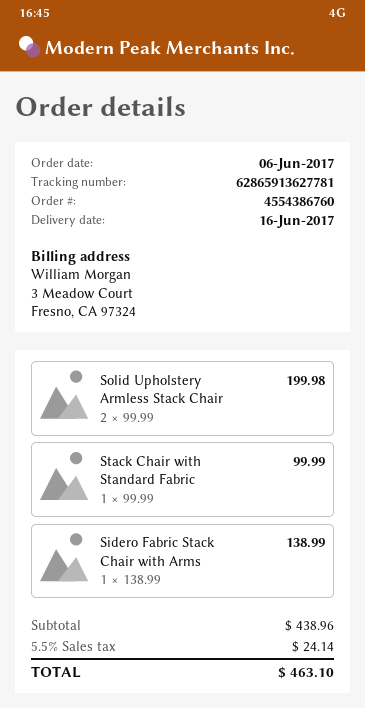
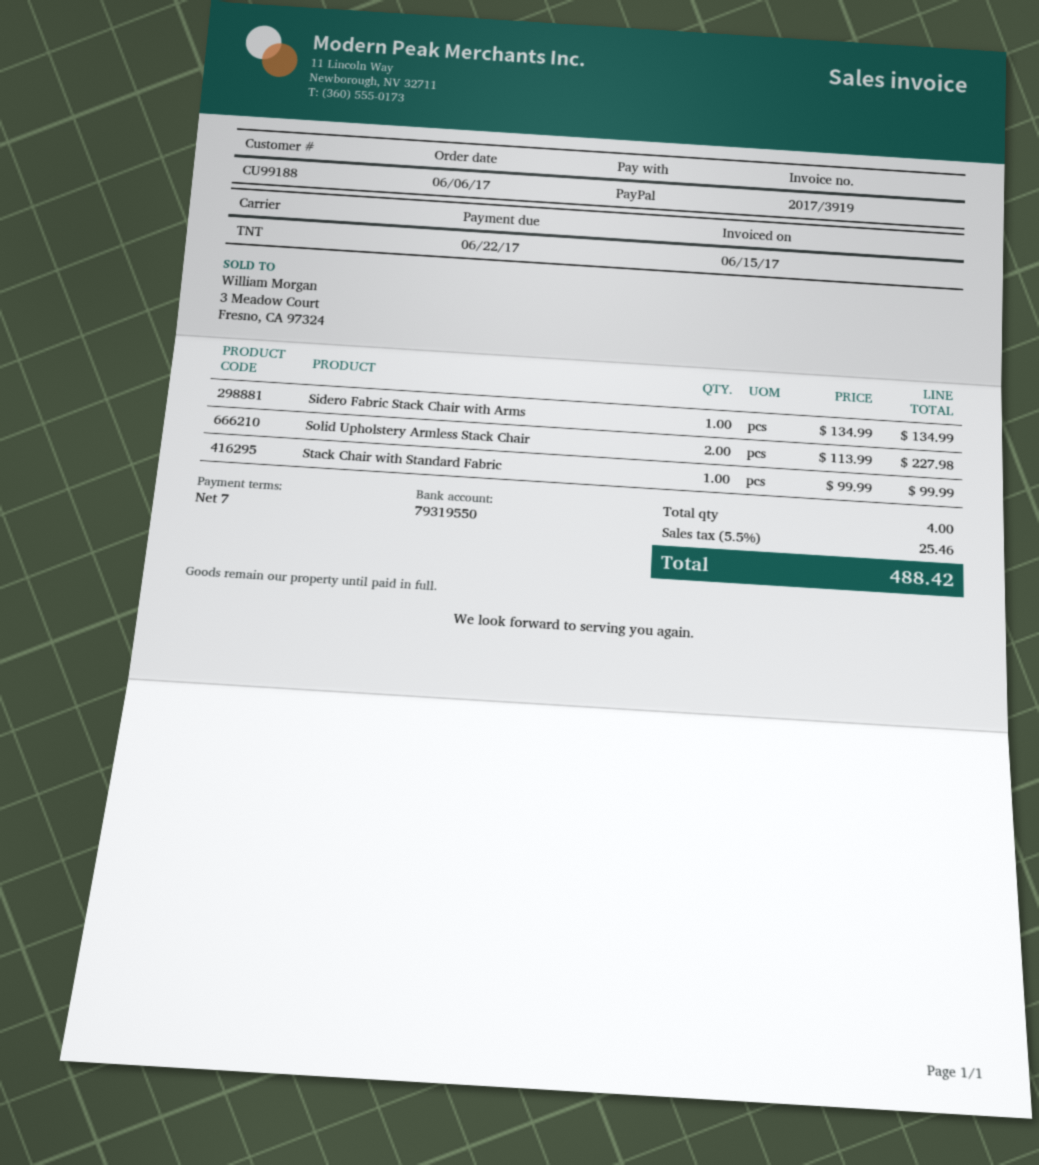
Solid Upholstery Armless Stack Chair: 2 x 99.99 = 199.98 -> 2 x 113.99 = 227.98
Sidero Fabric Stack Chair with Arms: 1 x 138.99 = 138.99 -> 1 x 134.99 = 134.99
tax: 5.5% = 24.14 -> 5.5% = 25.46
total: 463.10 -> 488.42

